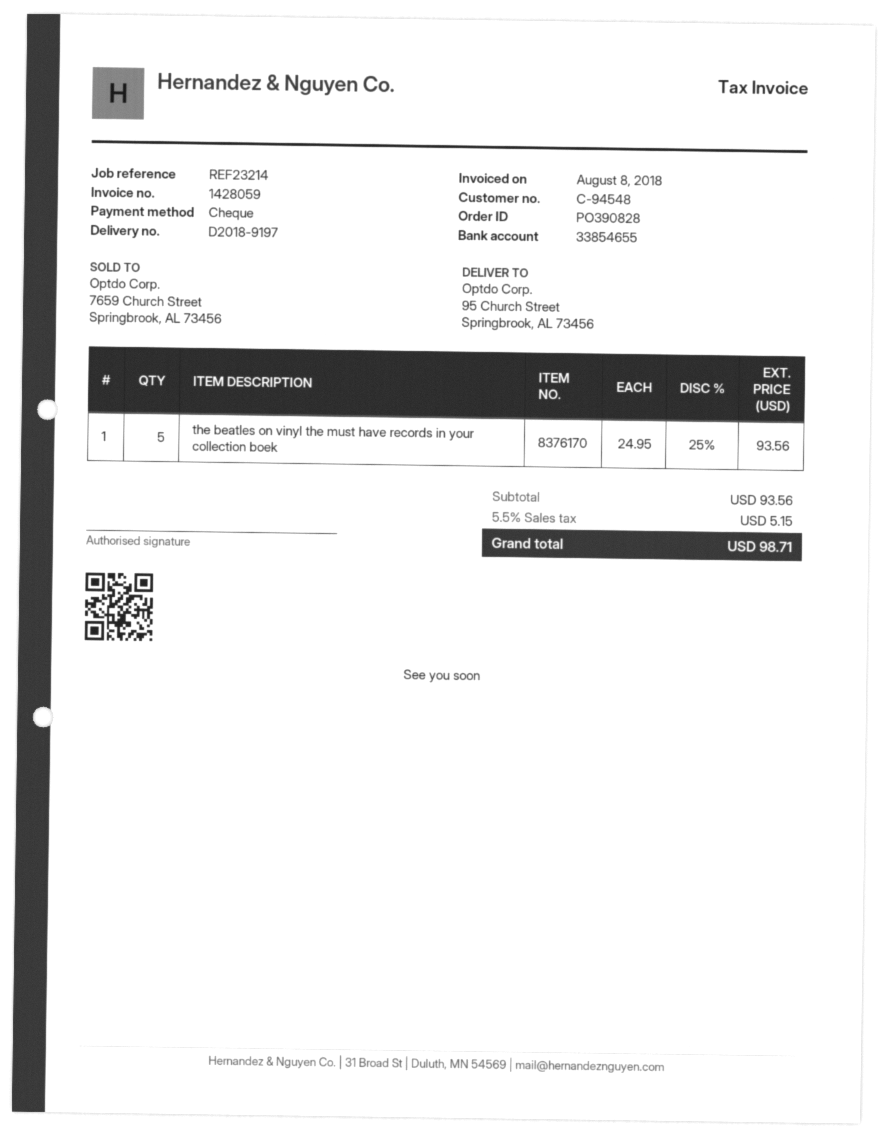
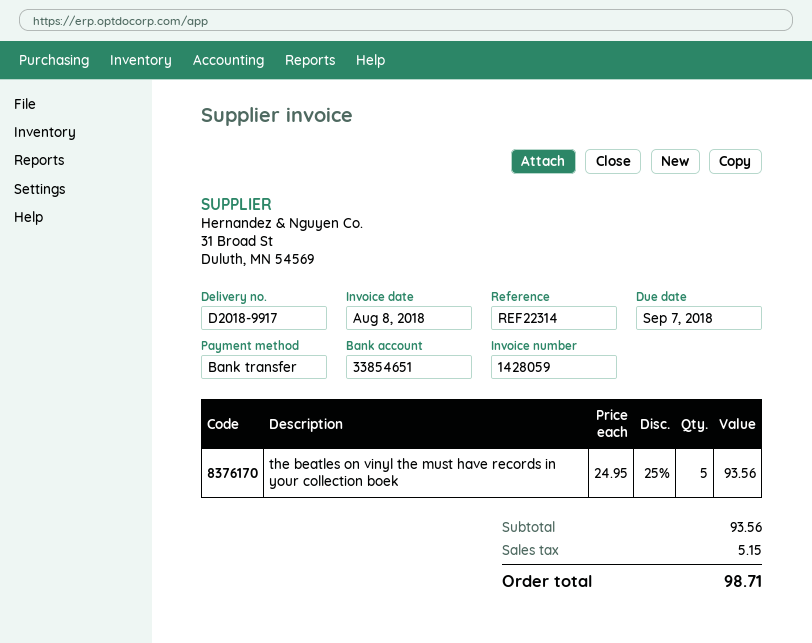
delivery note number: D2018-9197 -> D2018-9917
reference: REF23214 -> REF22314
payment method: cheque -> bank transfer
bank account: 33854655 -> 33854651

